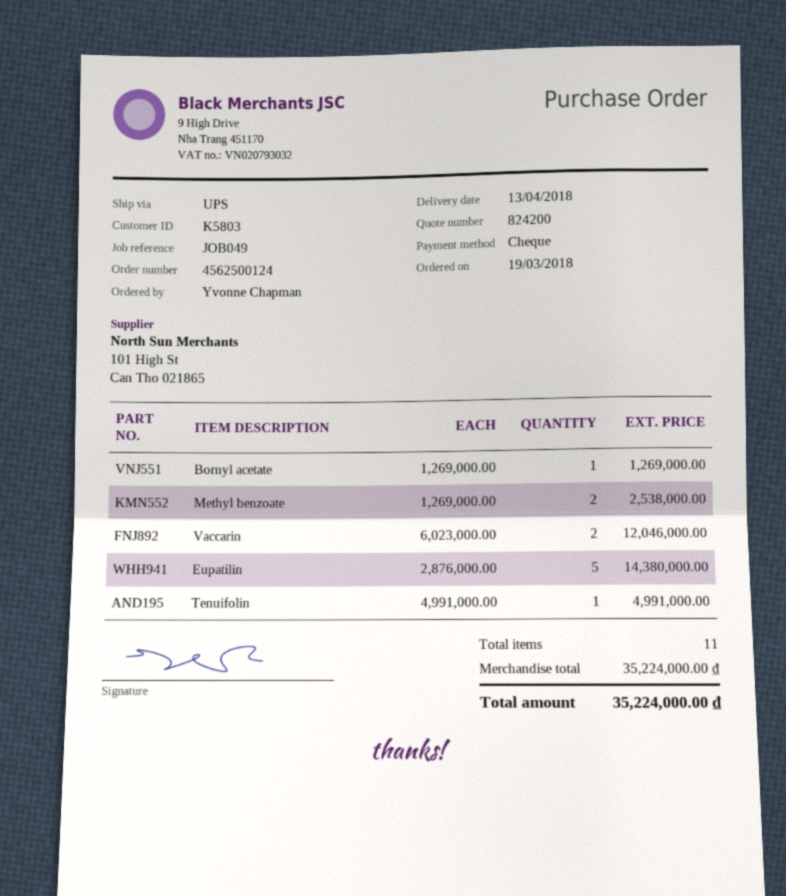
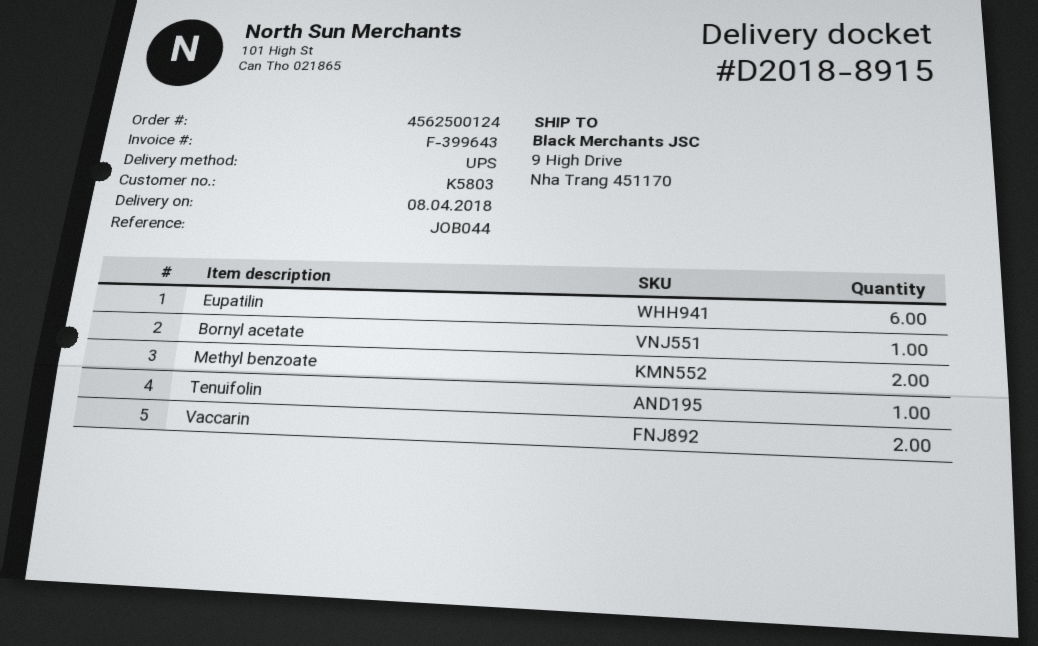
delivery date: 2018-04-13 -> 2018-04-08
reference: JOB049 -> JOB044
Eupatilin: 5 -> 6

